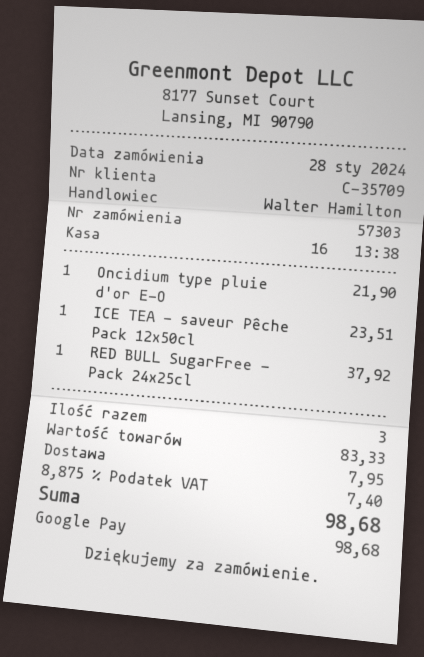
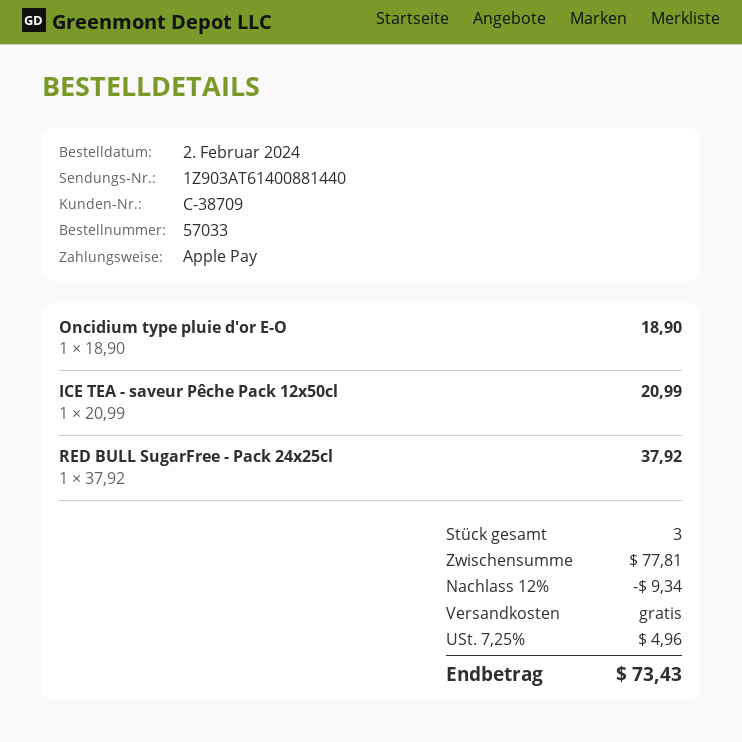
order number: 57303 -> 57033
order date: 2024-01-28 -> 2024-02-02
customer number: C-35709 -> C-38709
payment method: Google Pay -> Apple Pay
Oncidium type pluie d'or E-O: 1 for 21.90 -> 1 for 18.90
ICE TEA - saveur Pêche Pack 12x50cl: 1 for 23.51 -> 1 for 20.99
subtotal: 83.33 -> 77.81
discount: none -> 12% = 9.34
shipping: 7.95 -> 0.00
tax: 8.875% = 7.40 -> 7.25% = 4.96
total: 98.68 -> 73.43

